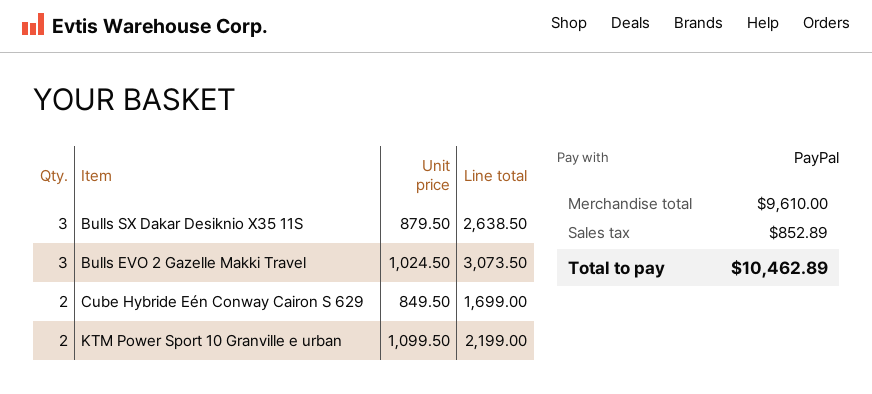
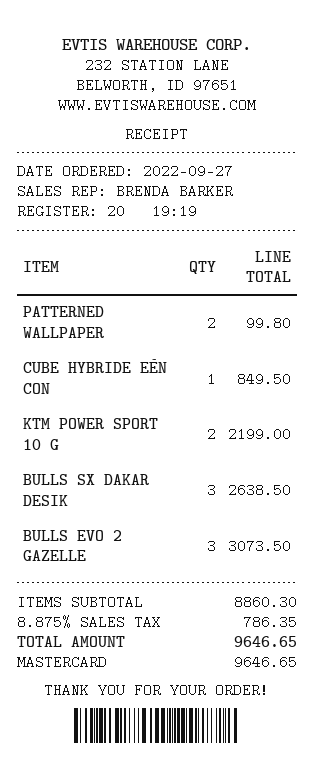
payment method: PayPal -> Mastercard
Cube Hybride Eén Conway Cairon S 629: 2 for 1699.00 -> 1 for 849.50
PATTERNED WALLPAPER: none -> 2 for 99.80
subtotal: 9610.00 -> 8860.30
tax: 852.89 -> 786.35
total: 10462.89 -> 9646.65

